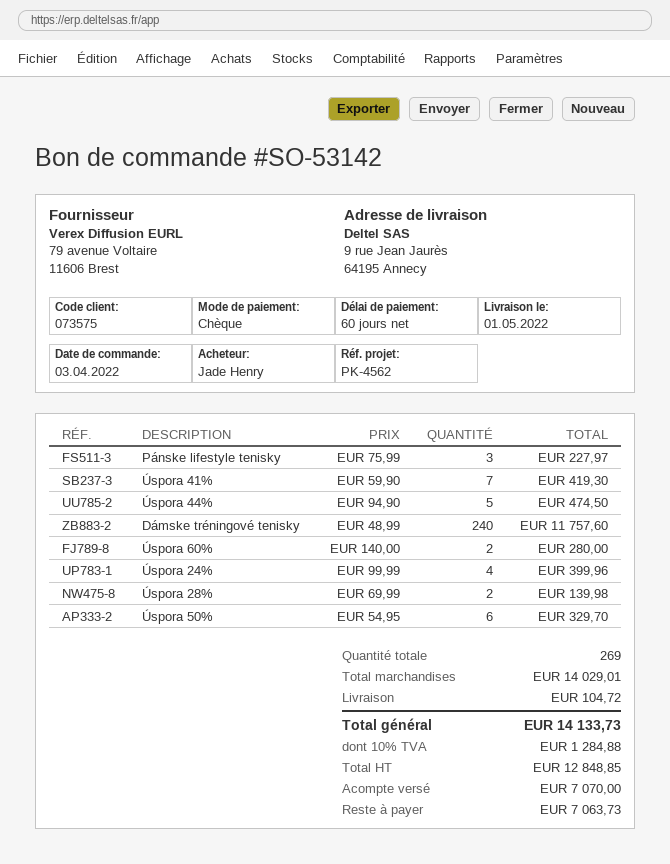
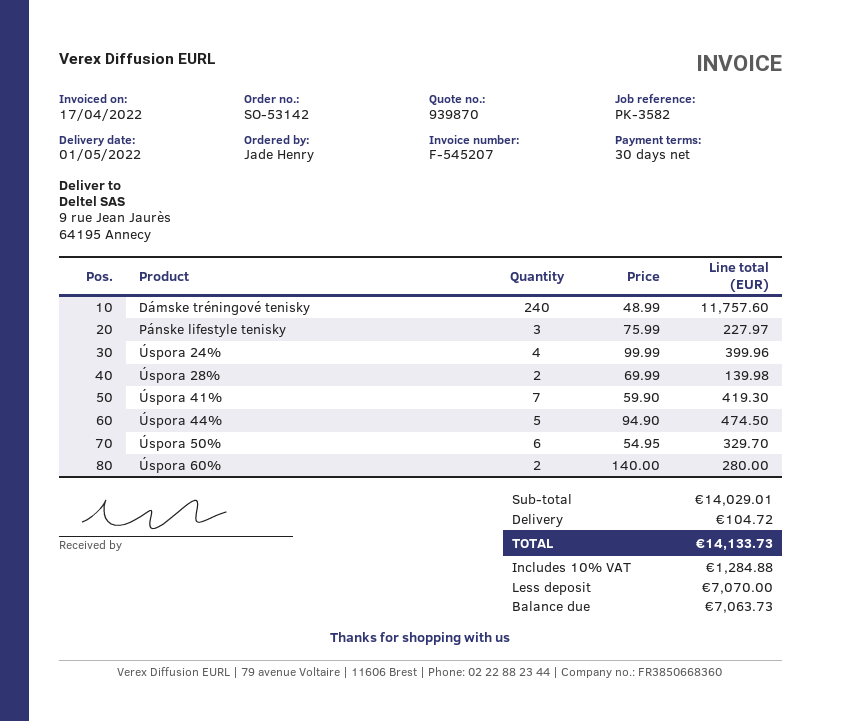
payment terms: 60 days -> 30 days
reference: PK-4562 -> PK-3582

